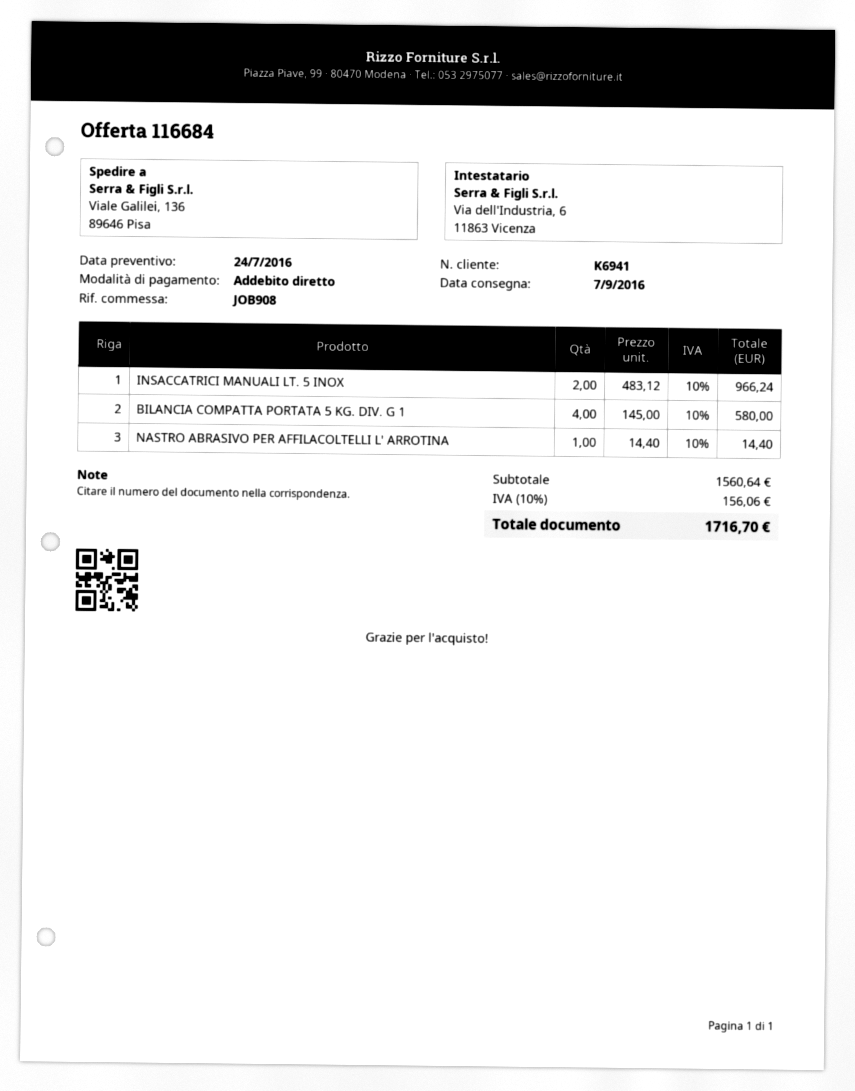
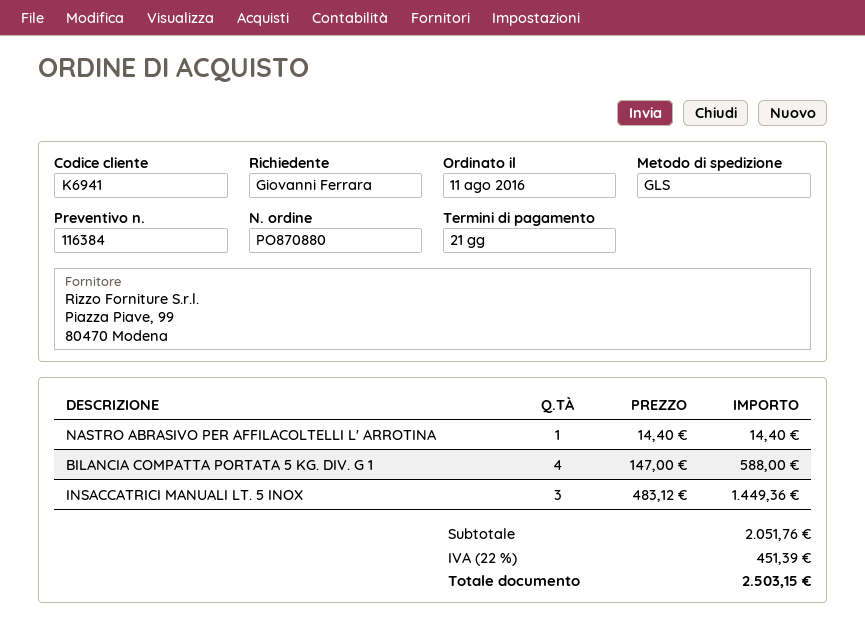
quote number: 116684 -> 116384
INSACCATRICI MANUALI LT. 5 INOX: 2 x 483.12 = 966.24 -> 3 x 483.12 = 1449.36
BILANCIA COMPATTA PORTATA 5 KG. DIV. G 1: 4 x 145.00 = 580.00 -> 4 x 147.00 = 588.00
subtotal: 1560.64 -> 2051.76
tax: 10% = 156.06 -> 22% = 451.39
total: 1716.70 -> 2503.15

